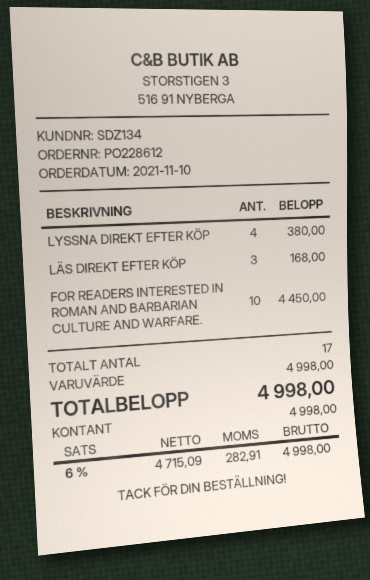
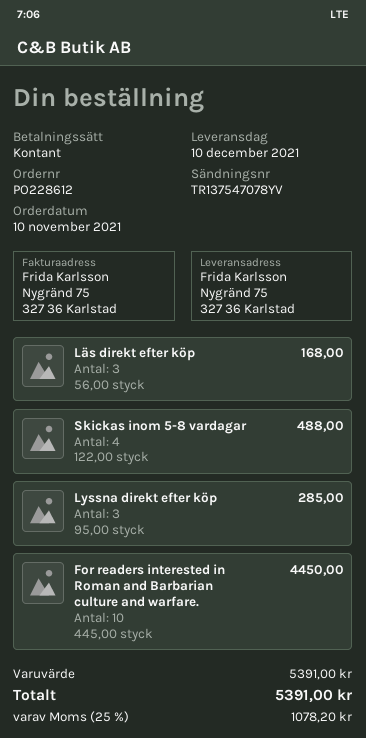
LYSSNA DIREKT EFTER KÖP: 4 for 380.00 -> 3 for 285.00
Skickas inom 5-8 vardagar: none -> 4 for 488.00
subtotal: 4998.00 -> 5391.00
tax: 6% = 282.91 -> 25% = 1078.20
total: 4998.00 -> 5391.00

